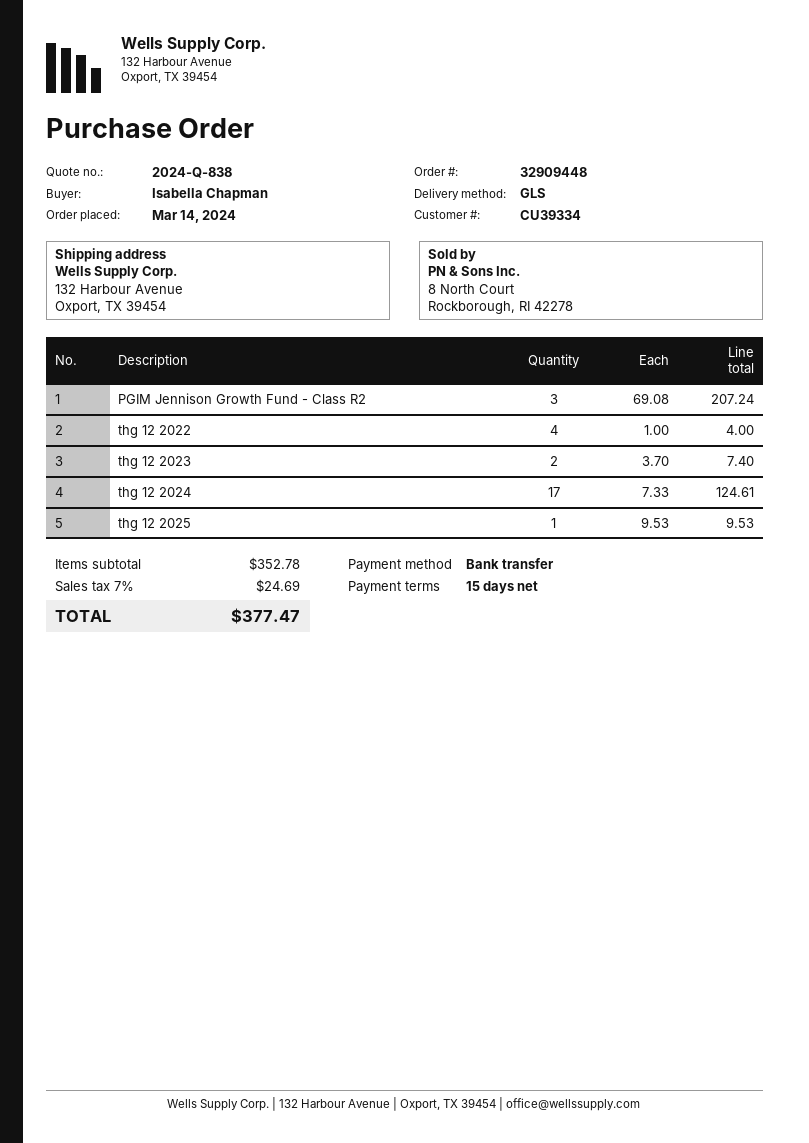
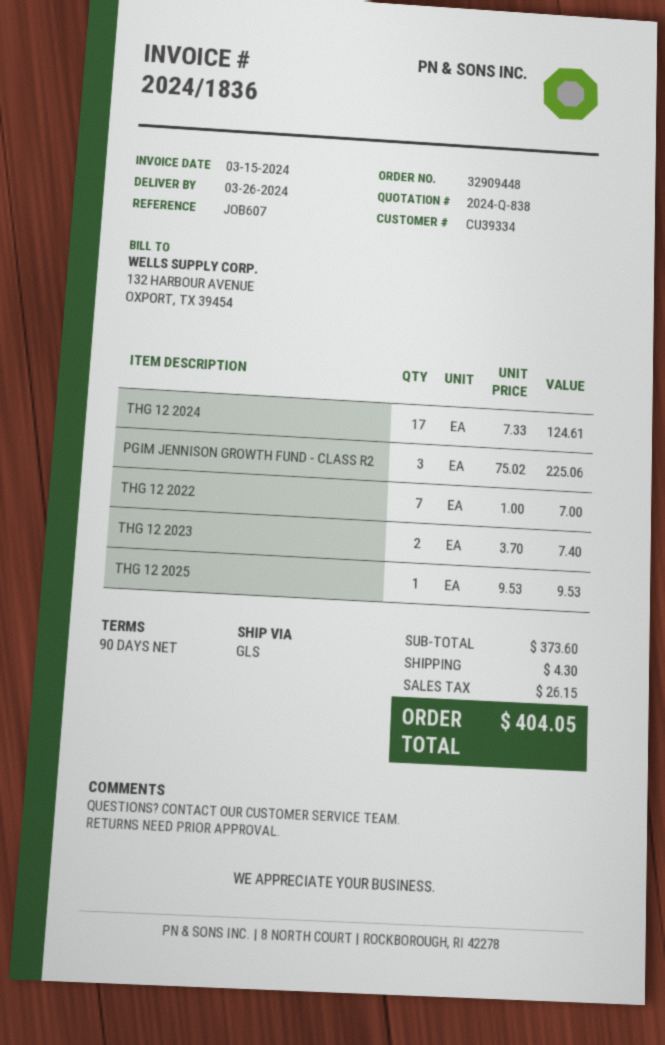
payment terms: 15 days -> 90 days
PGIM Jennison Growth Fund - Class R2: 3 x 69.08 = 207.24 -> 3 x 75.02 = 225.06
thg 12 2022: 4 x 1.00 = 4.00 -> 7 x 1.00 = 7.00
subtotal: 352.78 -> 373.60
shipping: none -> 4.30
tax: 24.69 -> 26.15
total: 377.47 -> 404.05

